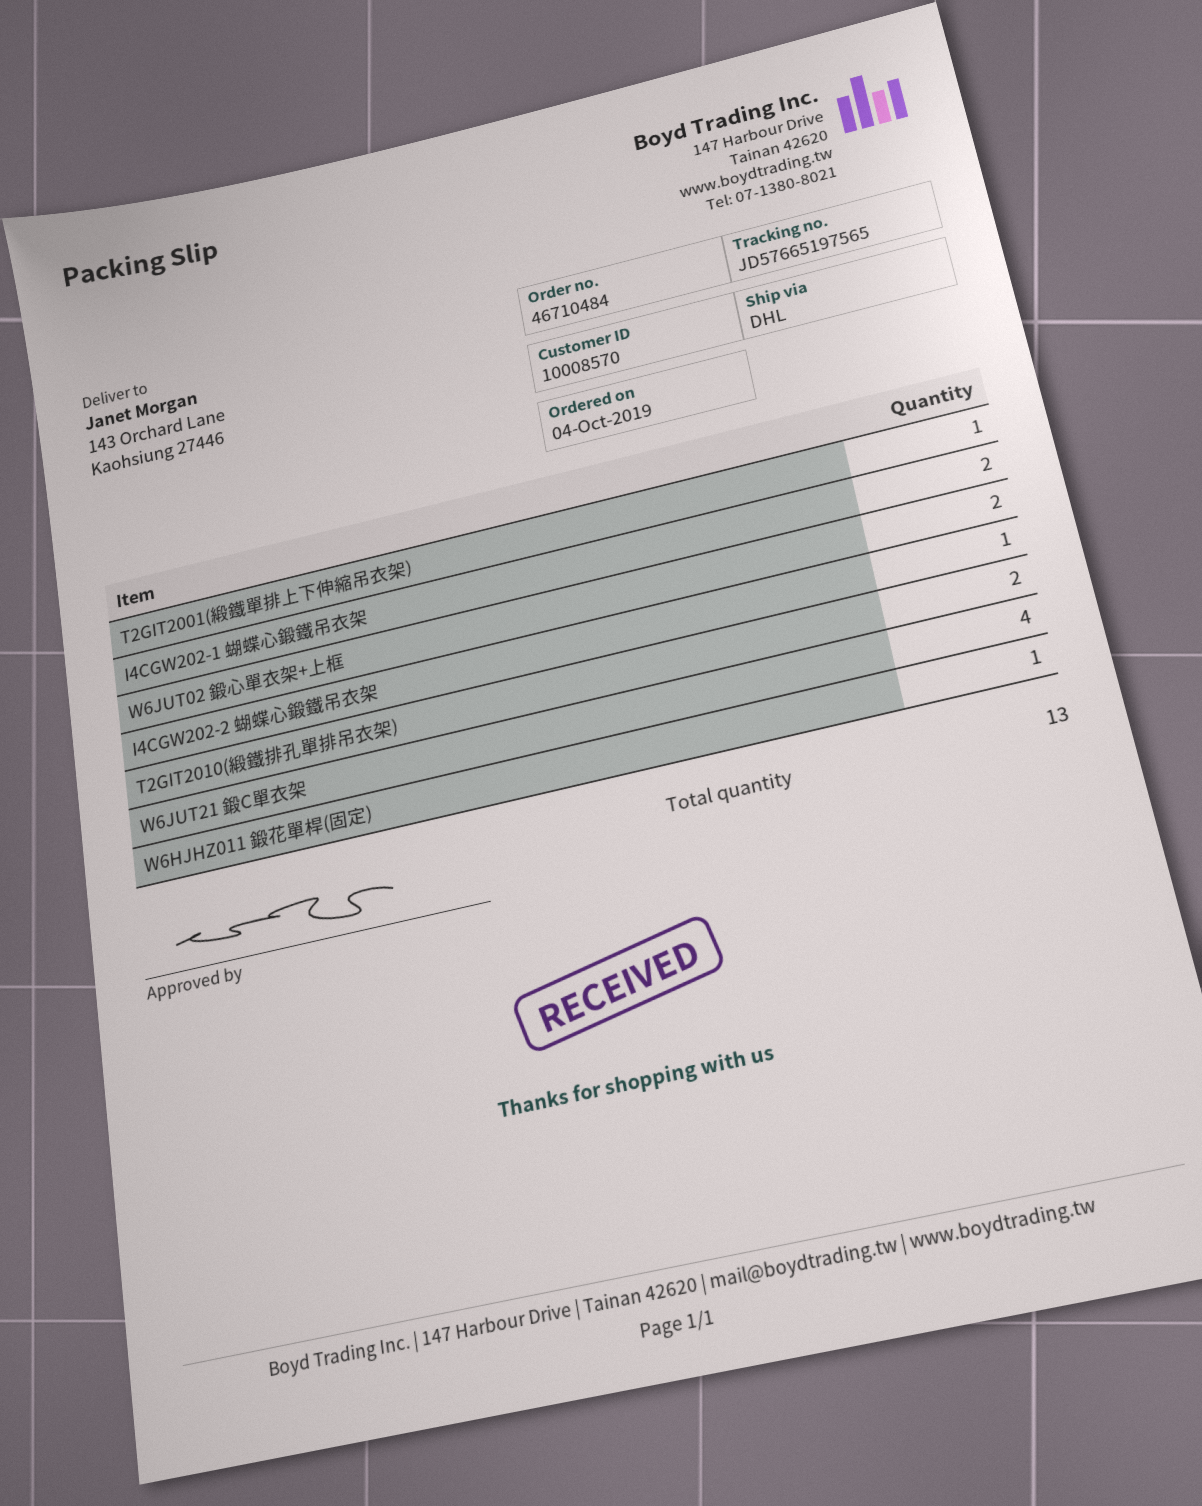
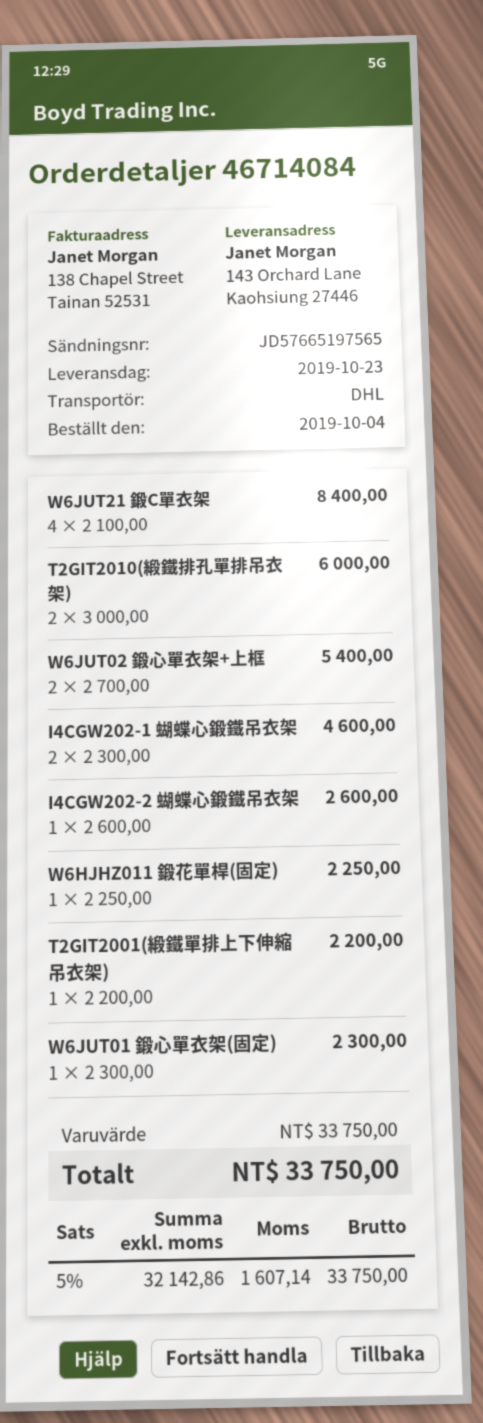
order number: 46710484 -> 46714084
W6JUT01 鍛心單衣架(固定): none -> 1

